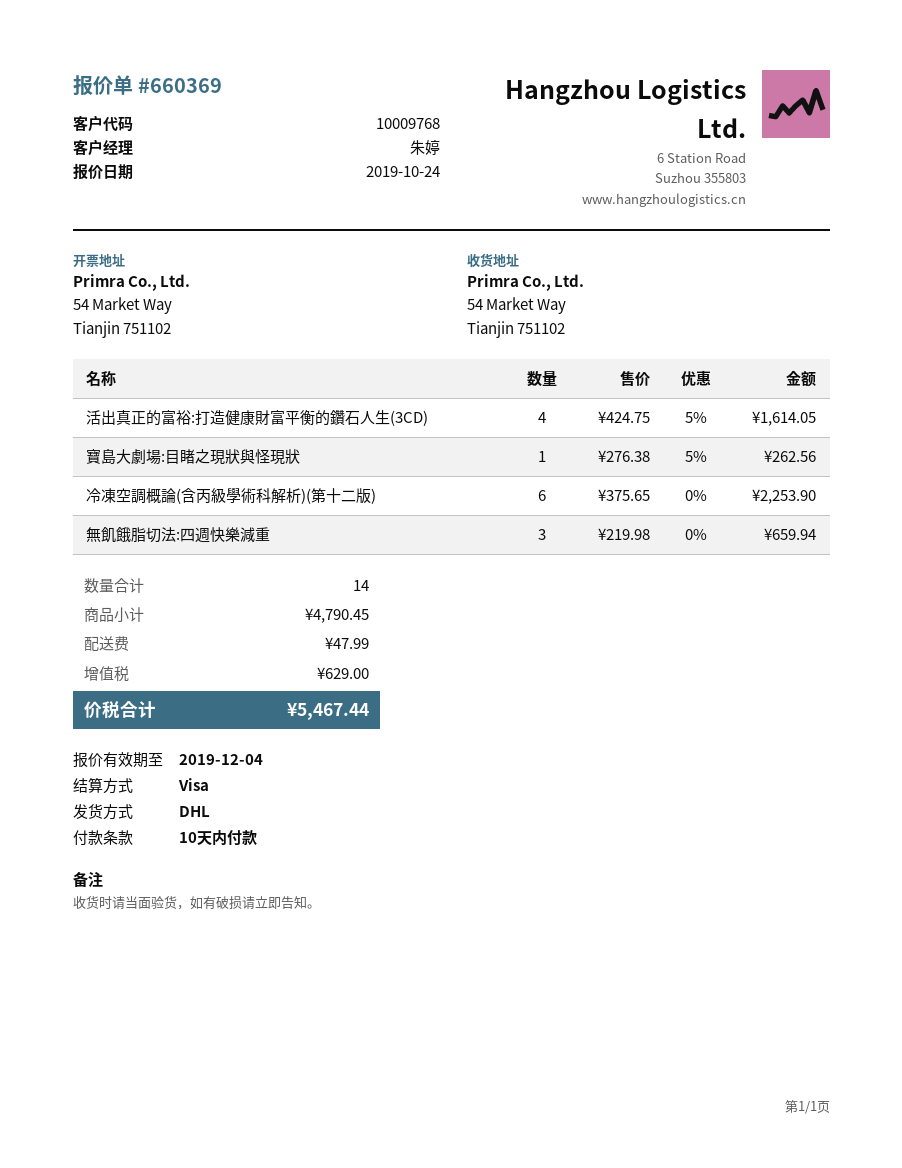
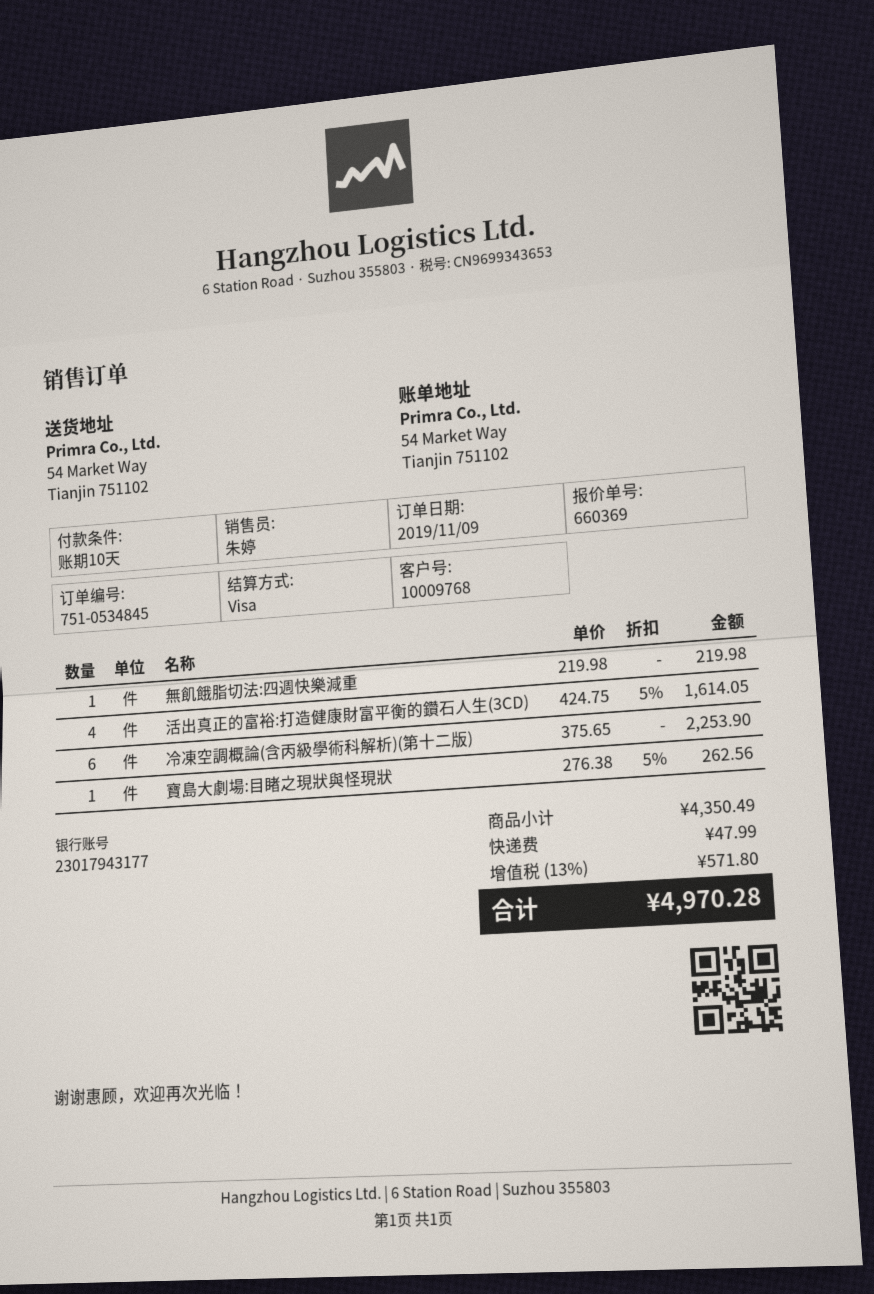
無飢餓脂切法:四週快樂減重: 3 x 219.98 = 659.94 -> 1 x 219.98 = 219.98
subtotal: 4790.45 -> 4350.49
tax: 629.00 -> 571.80
total: 5467.44 -> 4970.28

